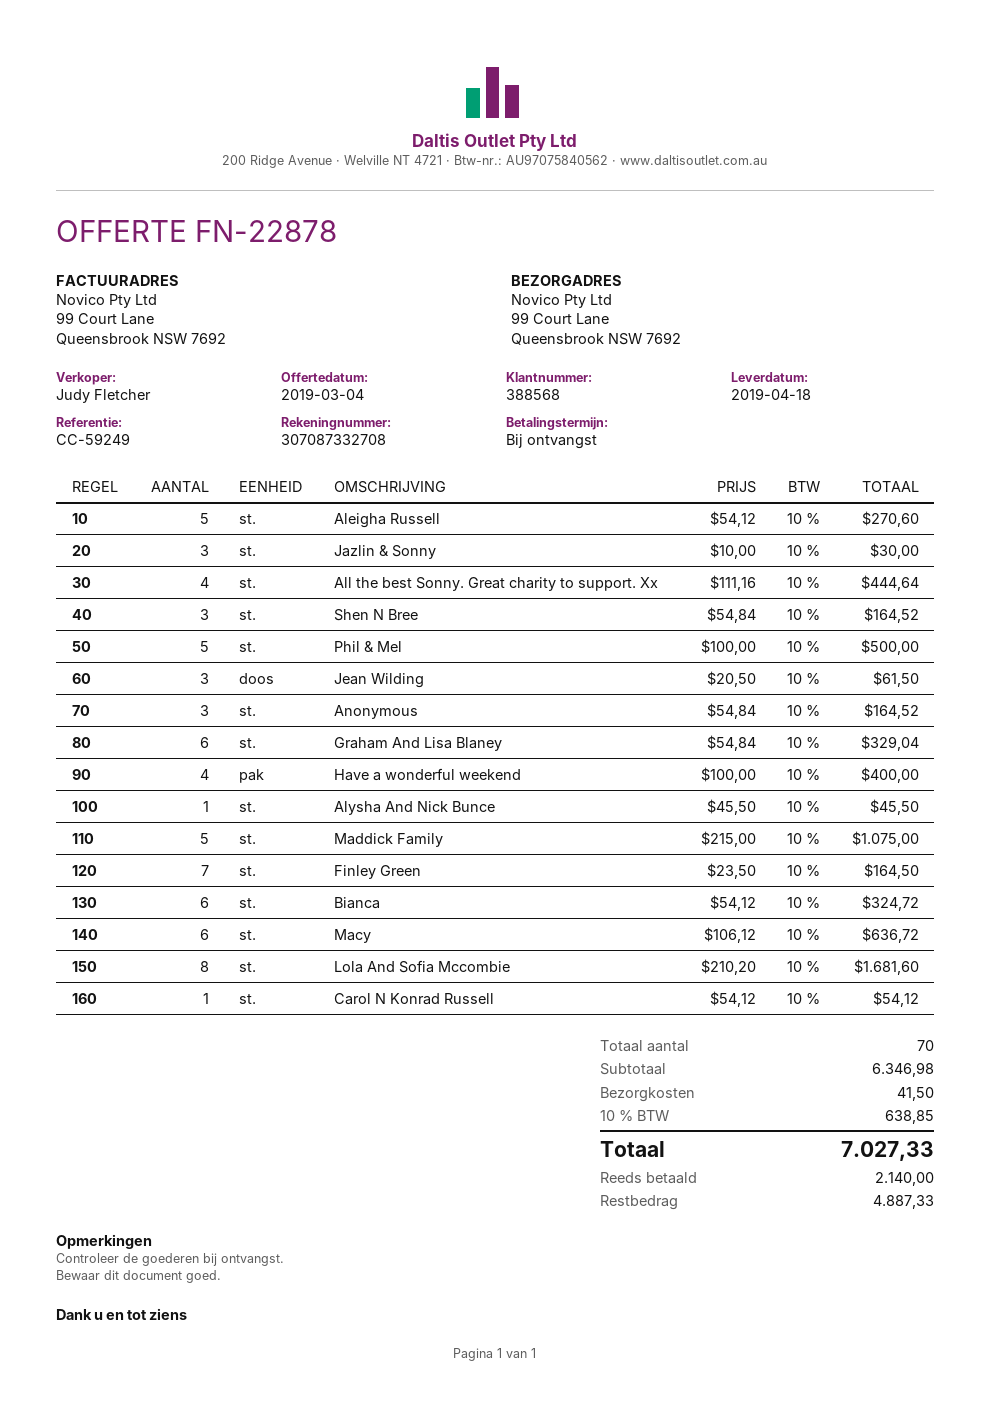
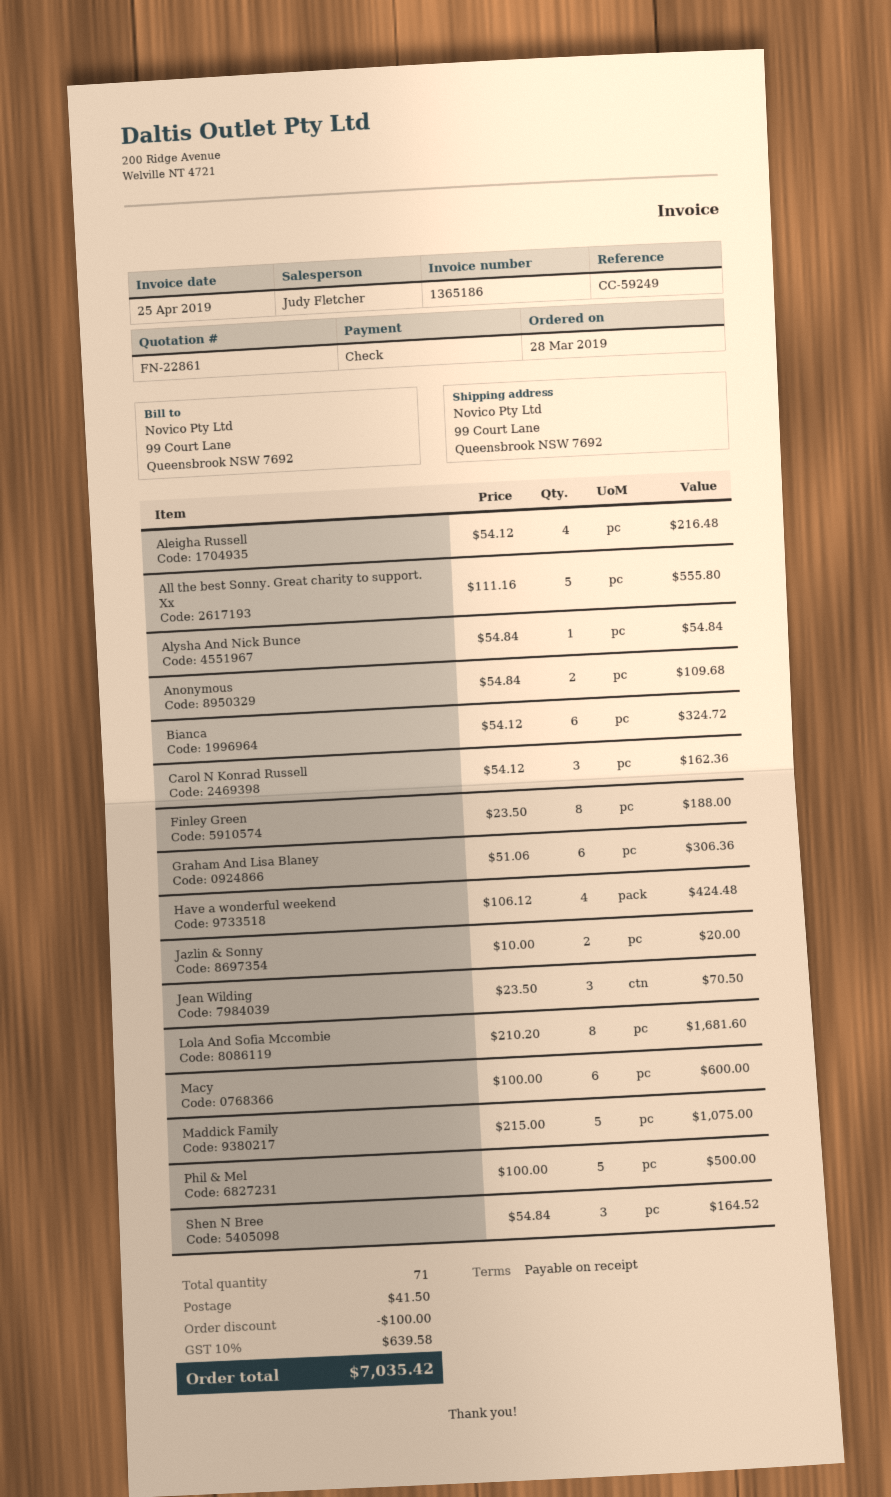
quote number: FN-22878 -> FN-22861
Aleigha Russell: 5 x 54.12 = 270.60 -> 4 x 54.12 = 216.48
Jazlin & Sonny: 3 x 10.00 = 30.00 -> 2 x 10.00 = 20.00
All the best Sonny. Great charity to support. Xx: 4 x 111.16 = 444.64 -> 5 x 111.16 = 555.80
Jean Wilding: 3 x 20.50 = 61.50 -> 3 x 23.50 = 70.50
Anonymous: 3 x 54.84 = 164.52 -> 2 x 54.84 = 109.68
Graham And Lisa Blaney: 6 x 54.84 = 329.04 -> 6 x 51.06 = 306.36
Have a wonderful weekend: 4 x 100.00 = 400.00 -> 4 x 106.12 = 424.48
Alysha And Nick Bunce: 1 x 45.50 = 45.50 -> 1 x 54.84 = 54.84
Finley Green: 7 x 23.50 = 164.50 -> 8 x 23.50 = 188.00
Macy: 6 x 106.12 = 636.72 -> 6 x 100.00 = 600.00
Carol N Konrad Russell: 1 x 54.12 = 54.12 -> 3 x 54.12 = 162.36
total quantity: 70 -> 71
discount: none -> 100.00
tax: 10% = 638.85 -> 10% = 639.58
total: 7027.33 -> 7035.42

